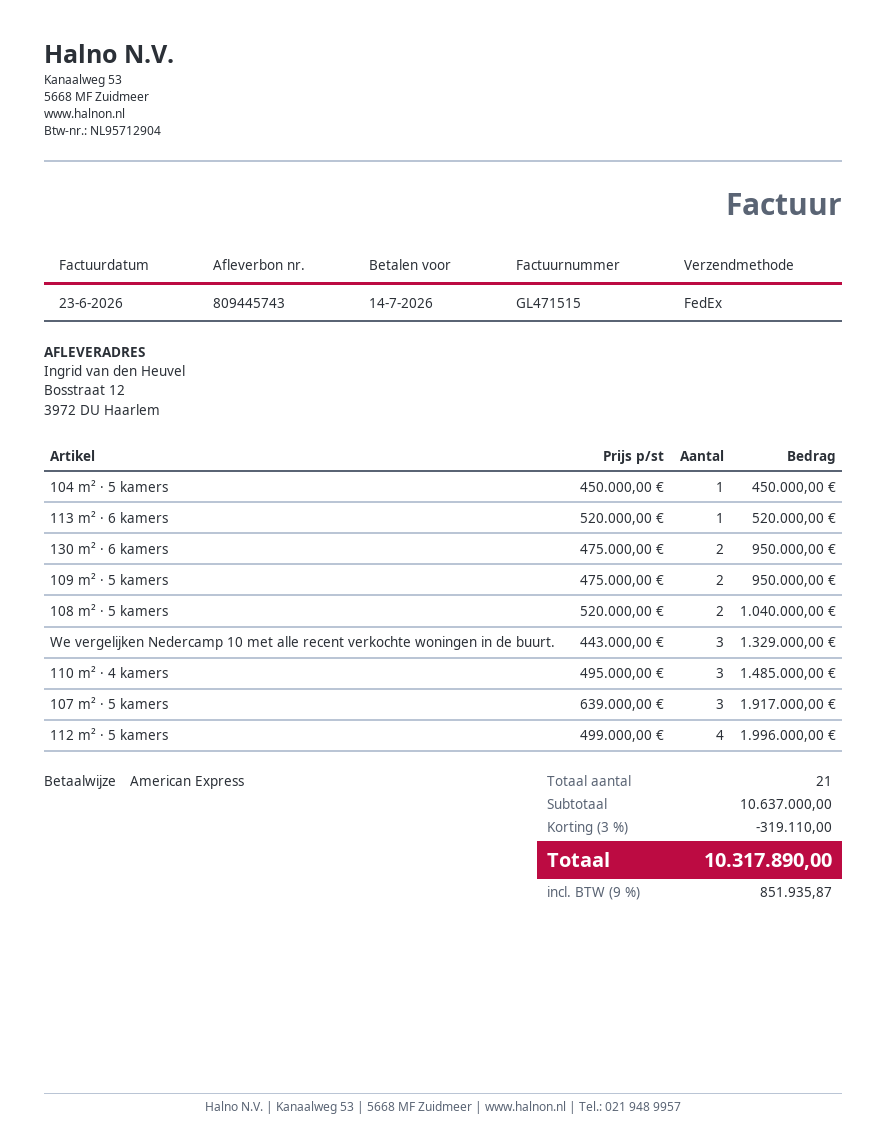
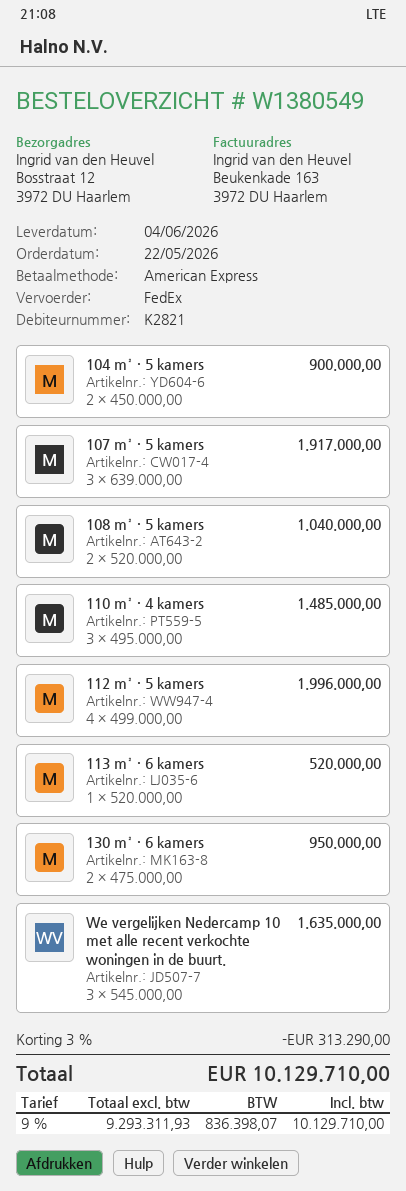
104 m² · 5 kamers: 1 x 450000.00 = 450000.00 -> 2 x 450000.00 = 900000.00
109 m² · 5 kamers: 2 x 475000.00 = 950000.00 -> none
We vergelijken Nedercamp 10 met alle recent verkochte woningen in de buurt.: 3 x 443000.00 = 1329000.00 -> 3 x 545000.00 = 1635000.00
discount: 3% = 319110.00 -> 3% = 313290.00
tax: 9% = 851935.87 -> 9% = 836398.07
total: 10317890.00 -> 10129710.00

